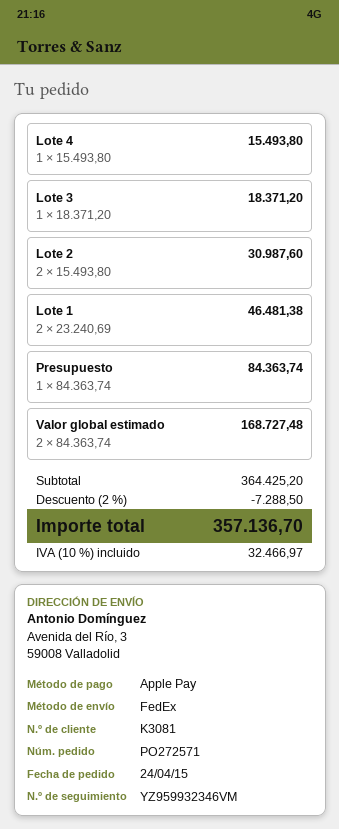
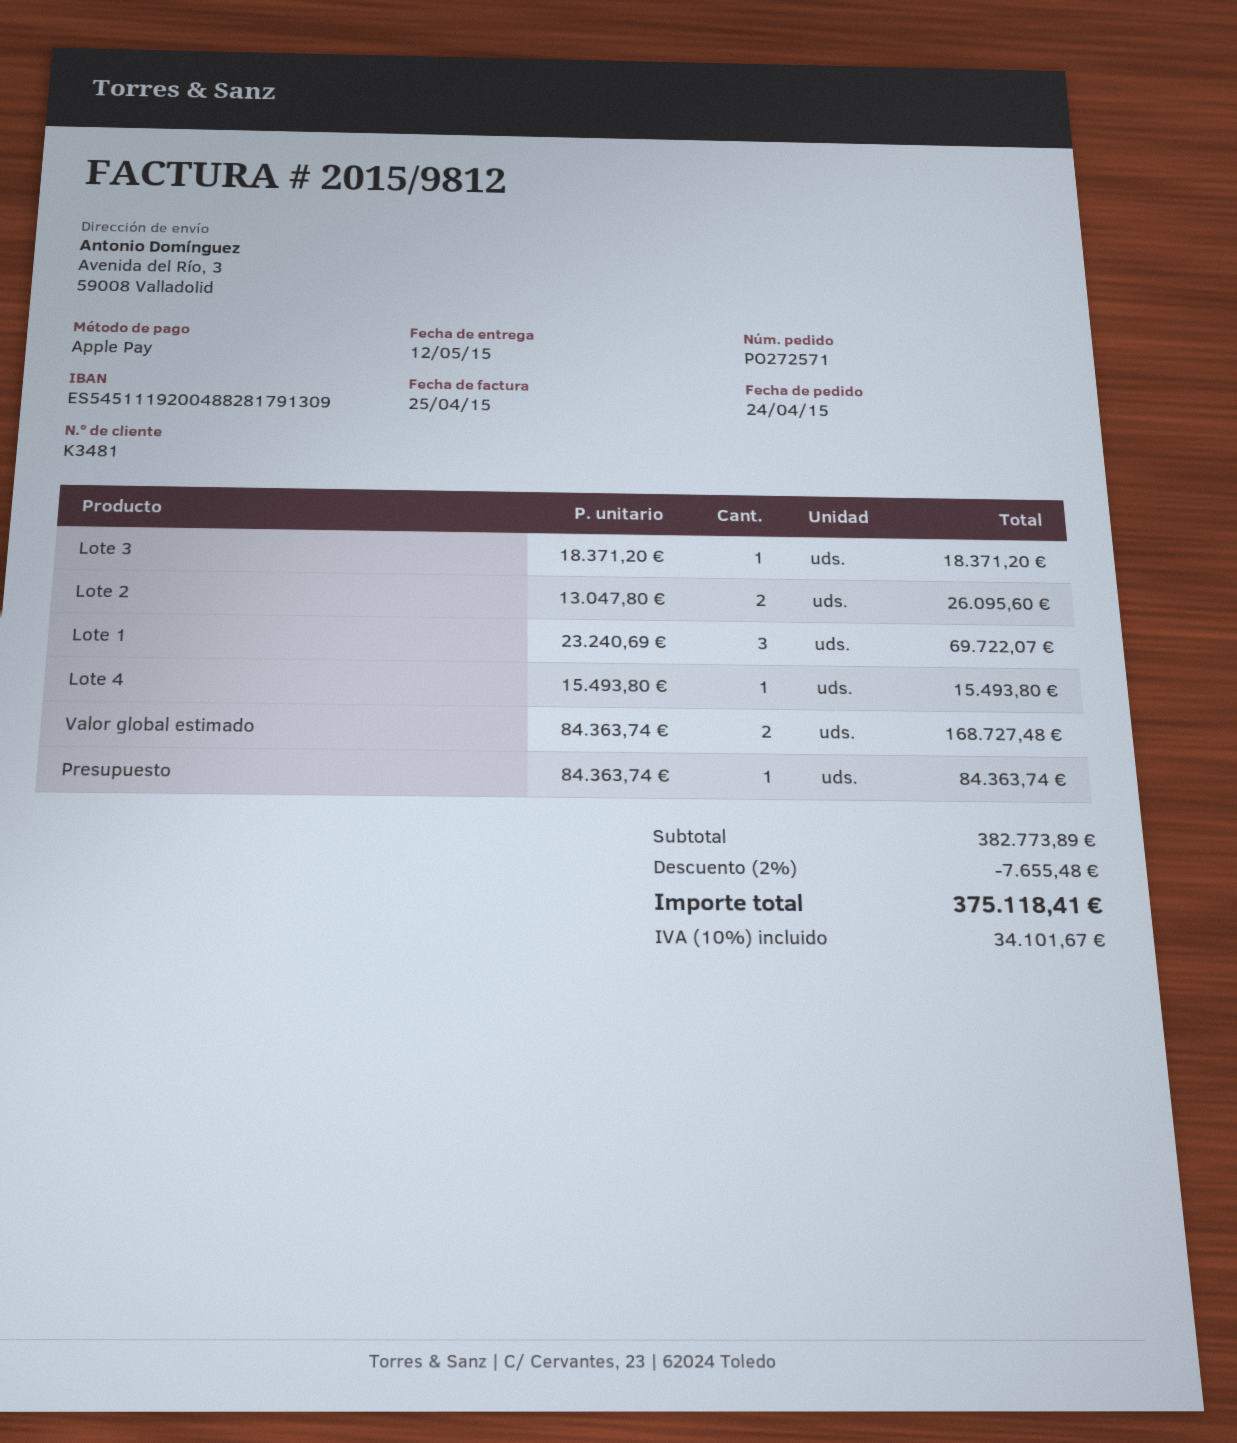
customer number: K3081 -> K3481
Lote 2: 2 x 15493.80 = 30987.60 -> 2 x 13047.80 = 26095.60
Lote 1: 2 x 23240.69 = 46481.38 -> 3 x 23240.69 = 69722.07
subtotal: 364425.20 -> 382773.89
discount: 2% = 7288.50 -> 2% = 7655.48
tax: 10% = 32466.97 -> 10% = 34101.67
total: 357136.70 -> 375118.41

